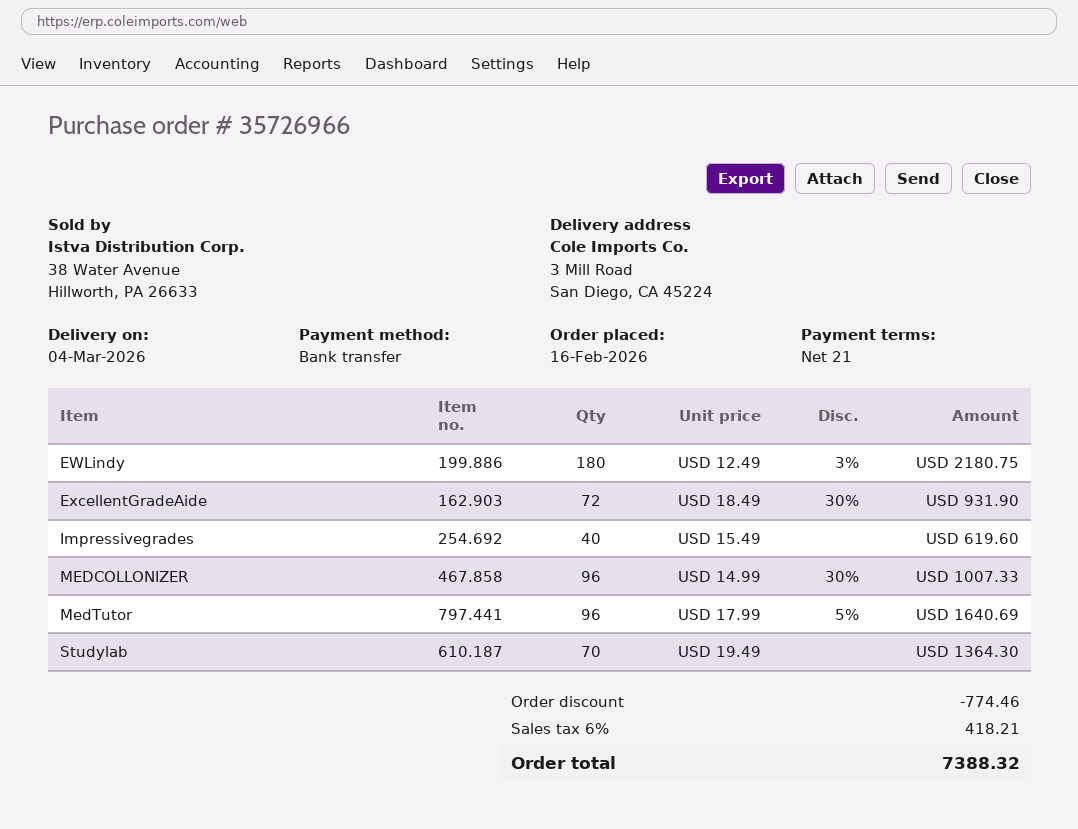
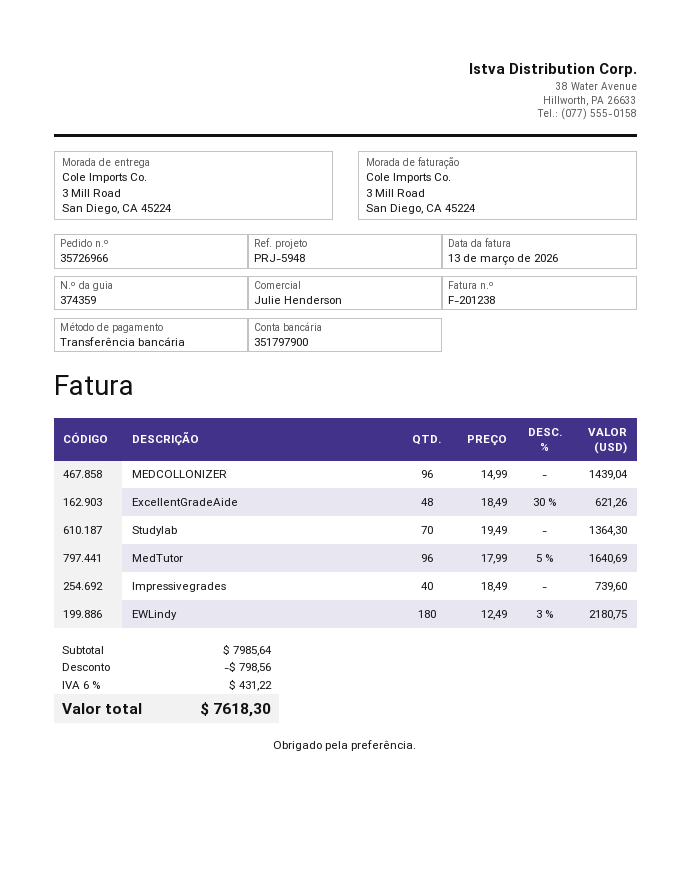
ExcellentGradeAide: 72 x 18.49 - 30% = 931.90 -> 48 x 18.49 - 30% = 621.26
Impressivegrades: 40 x 15.49 = 619.60 -> 40 x 18.49 = 739.60
MEDCOLLONIZER: 96 x 14.99 - 30% = 1007.33 -> 96 x 14.99 = 1439.04
discount: 774.46 -> 798.56
tax: 6% = 418.21 -> 6% = 431.22
total: 7388.32 -> 7618.30

